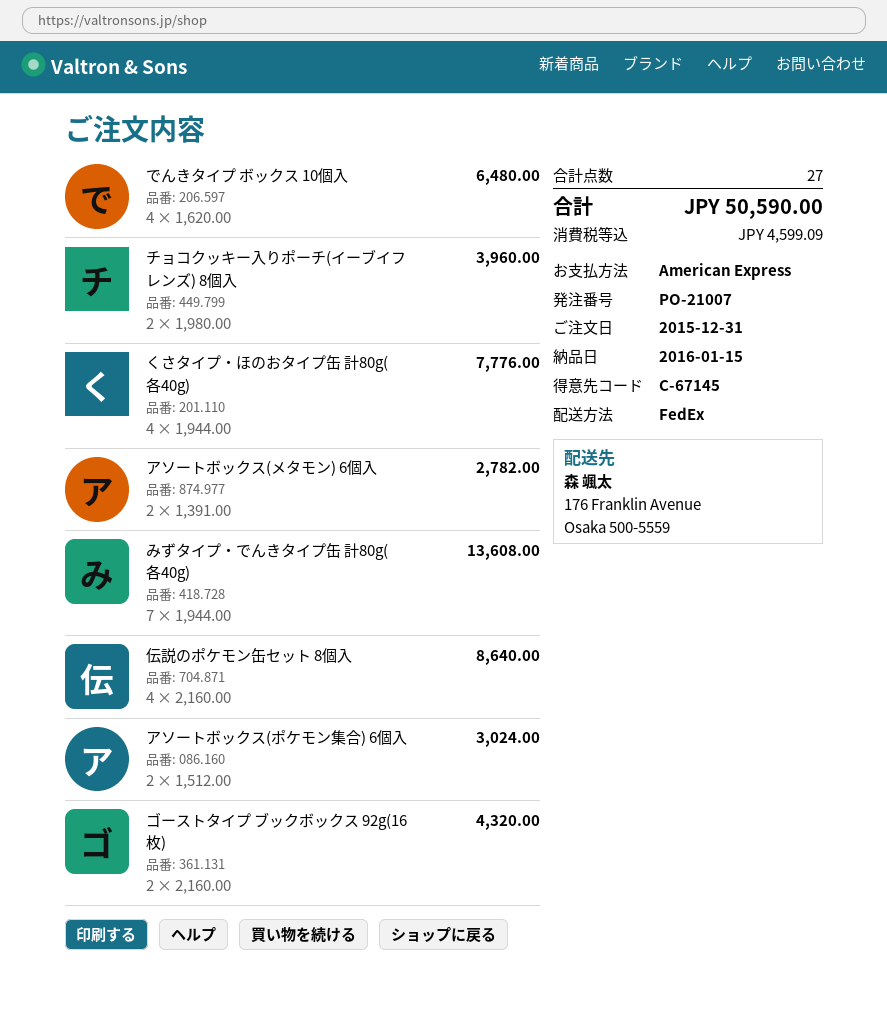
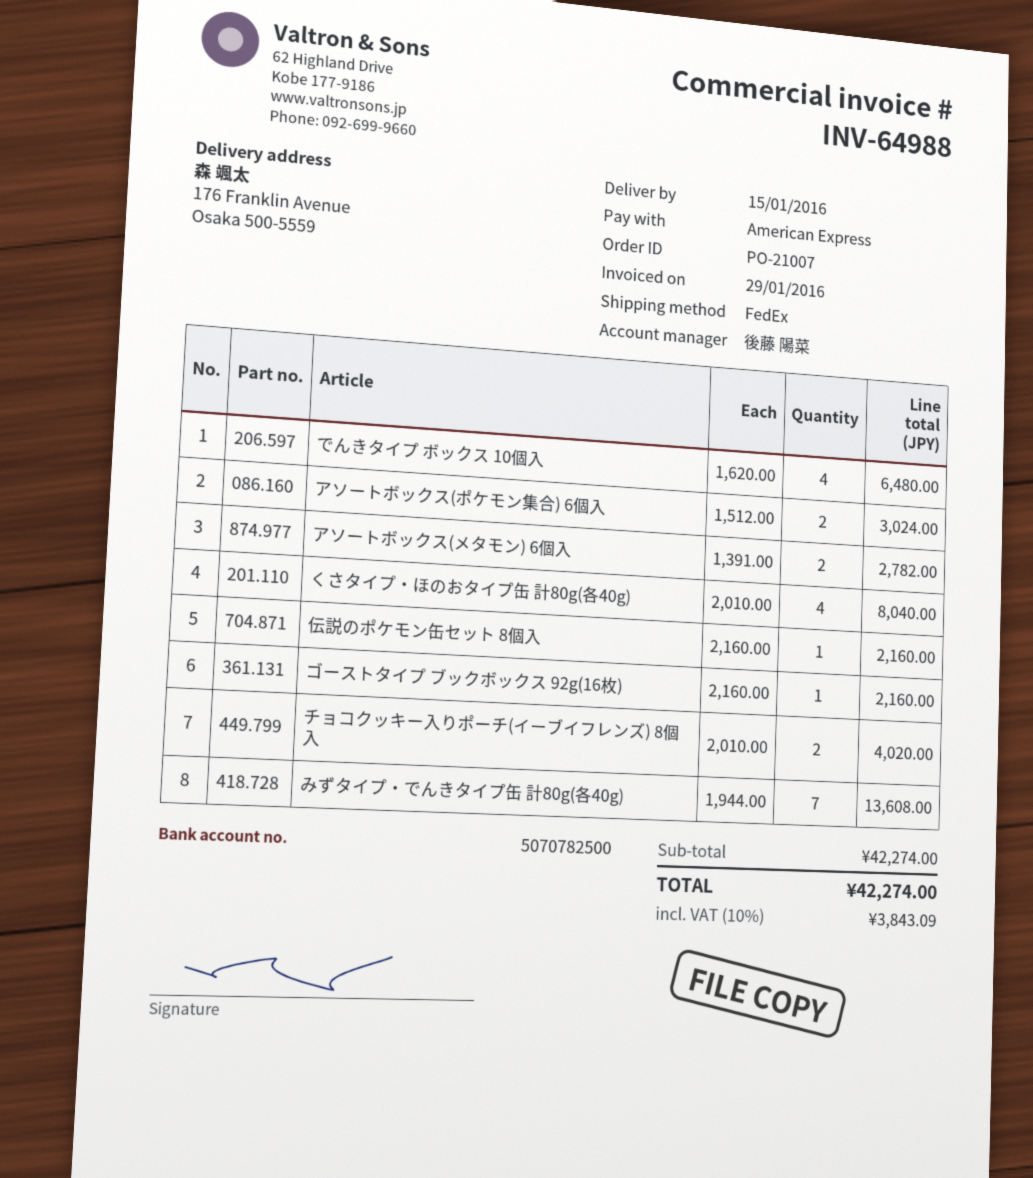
チョコクッキー入りポーチ(イーブイフレンズ) 8個入: 2 x 1980.00 = 3960.00 -> 2 x 2010.00 = 4020.00
くさタイプ・ほのおタイプ缶 計80g(各40g): 4 x 1944.00 = 7776.00 -> 4 x 2010.00 = 8040.00
伝説のポケモン缶セット 8個入: 4 x 2160.00 = 8640.00 -> 1 x 2160.00 = 2160.00
ゴーストタイプ ブックボックス 92g(16枚): 2 x 2160.00 = 4320.00 -> 1 x 2160.00 = 2160.00
tax: 4599.09 -> 3843.09
total: 50590.00 -> 42274.00

